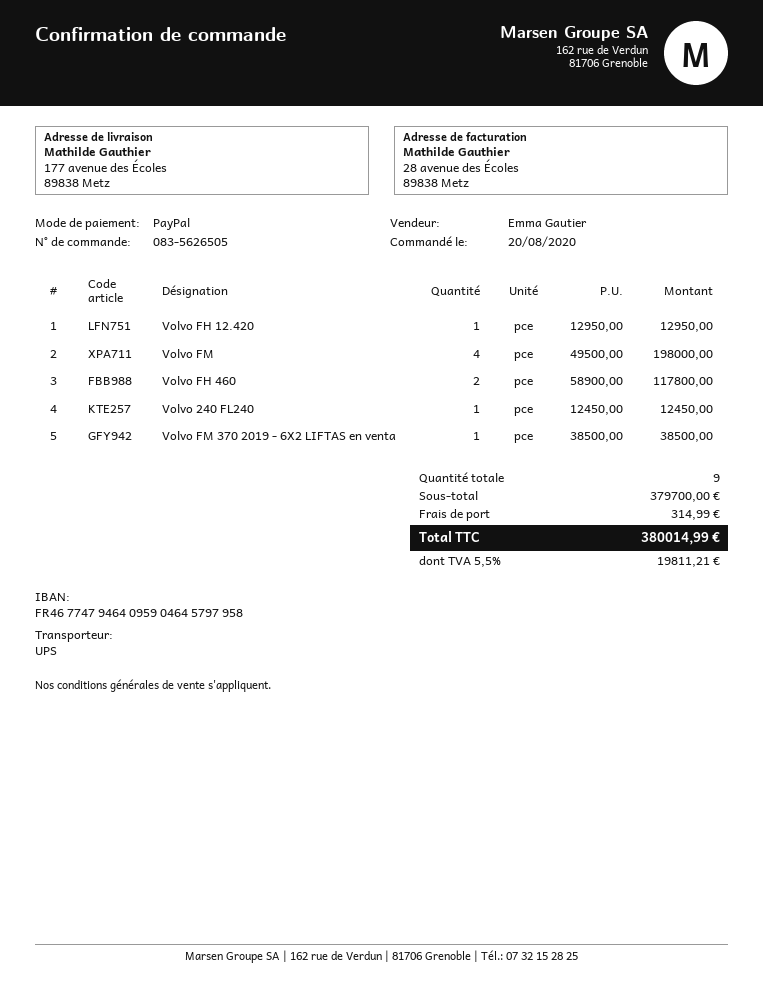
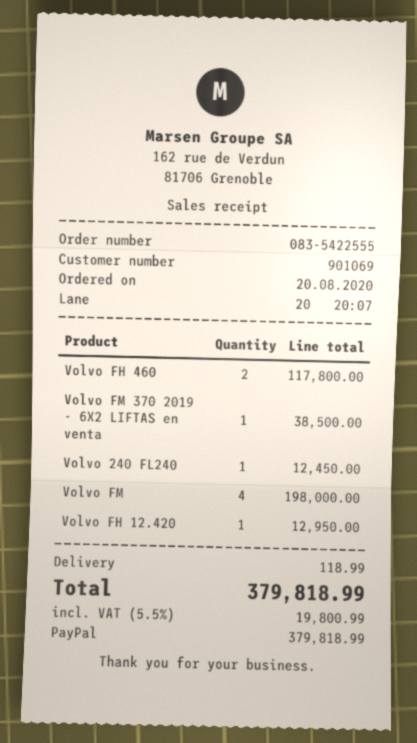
order number: 083-5626505 -> 083-5422555
shipping: 314.99 -> 118.99
tax: 5.5% = 19811.21 -> 5.5% = 19800.99
total: 380014.99 -> 379818.99

